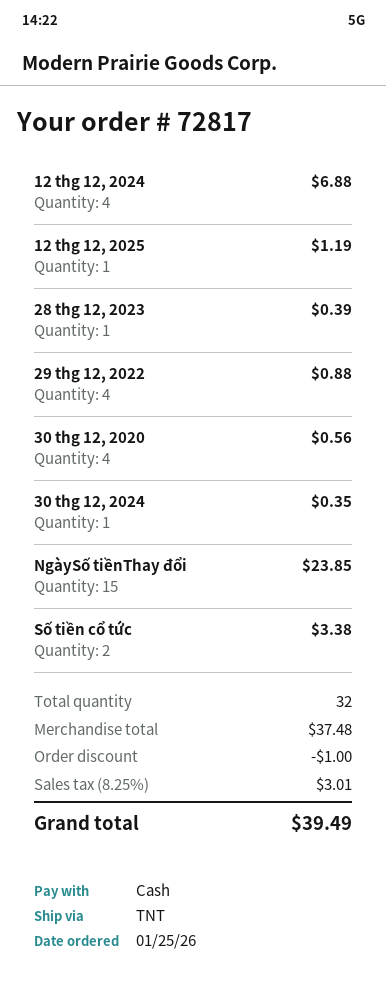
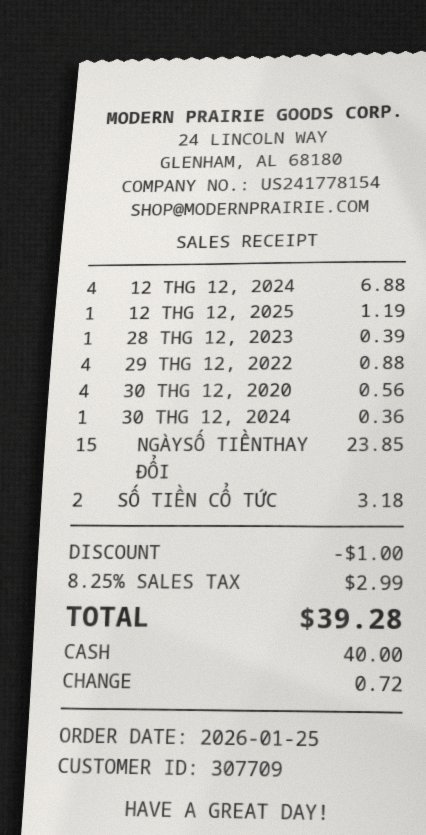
30 thg 12, 2024: 1 for 0.35 -> 1 for 0.36
Số tiền cổ tức: 2 for 3.38 -> 2 for 3.18
tax: 8.25% = 3.01 -> 8.25% = 2.99
total: 39.49 -> 39.28

